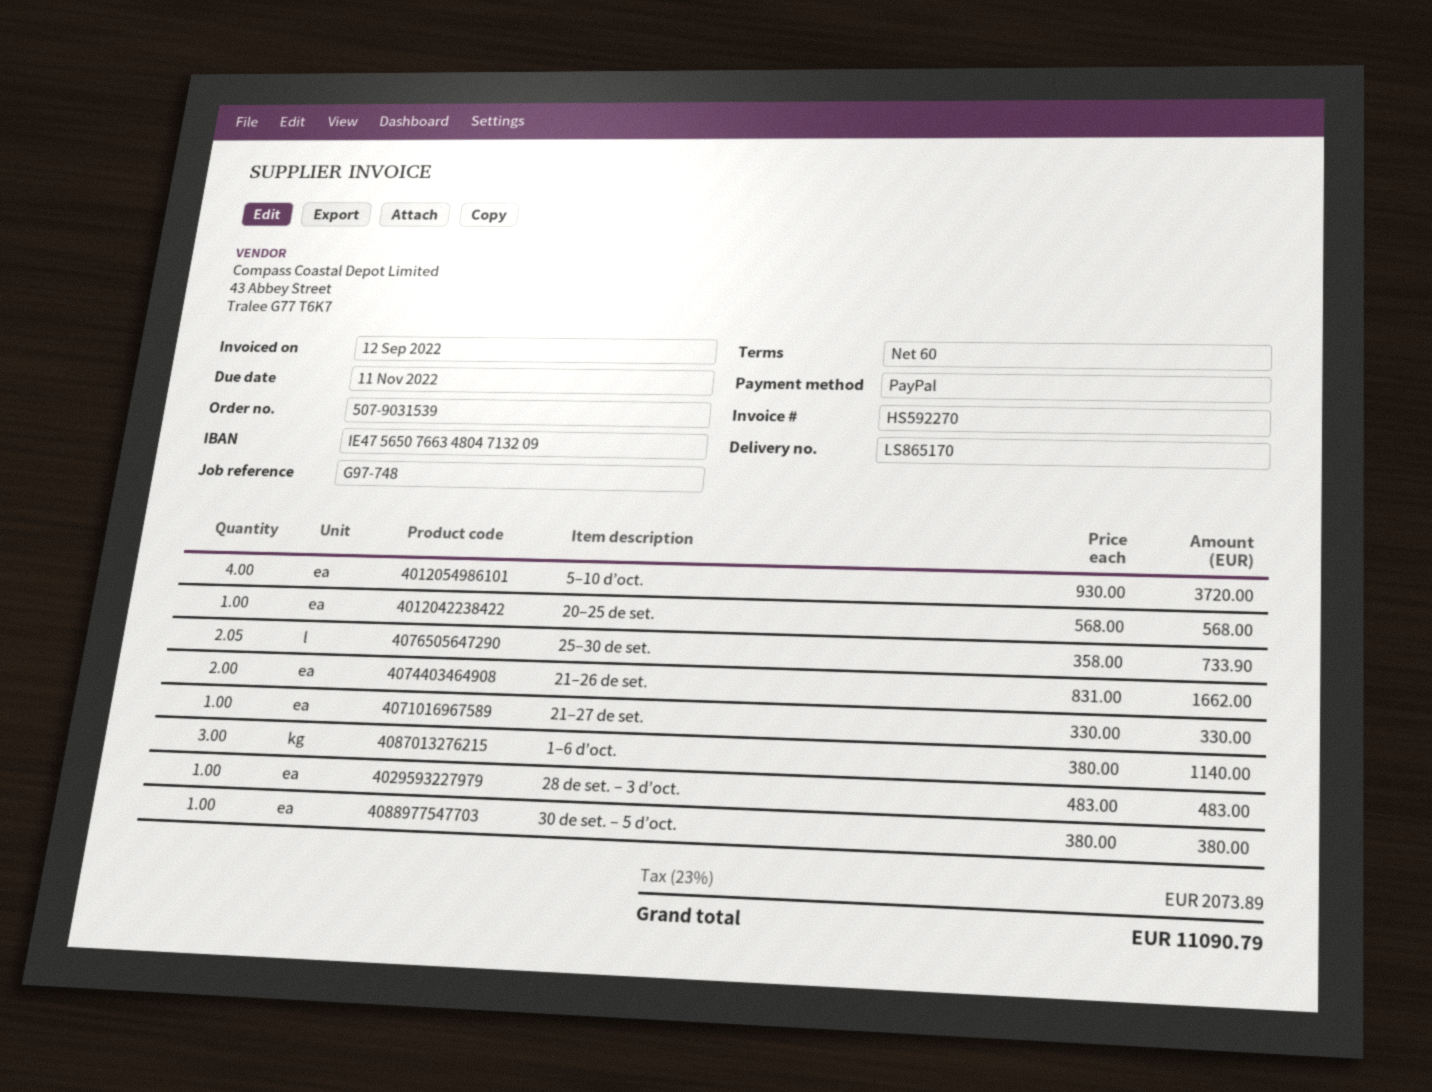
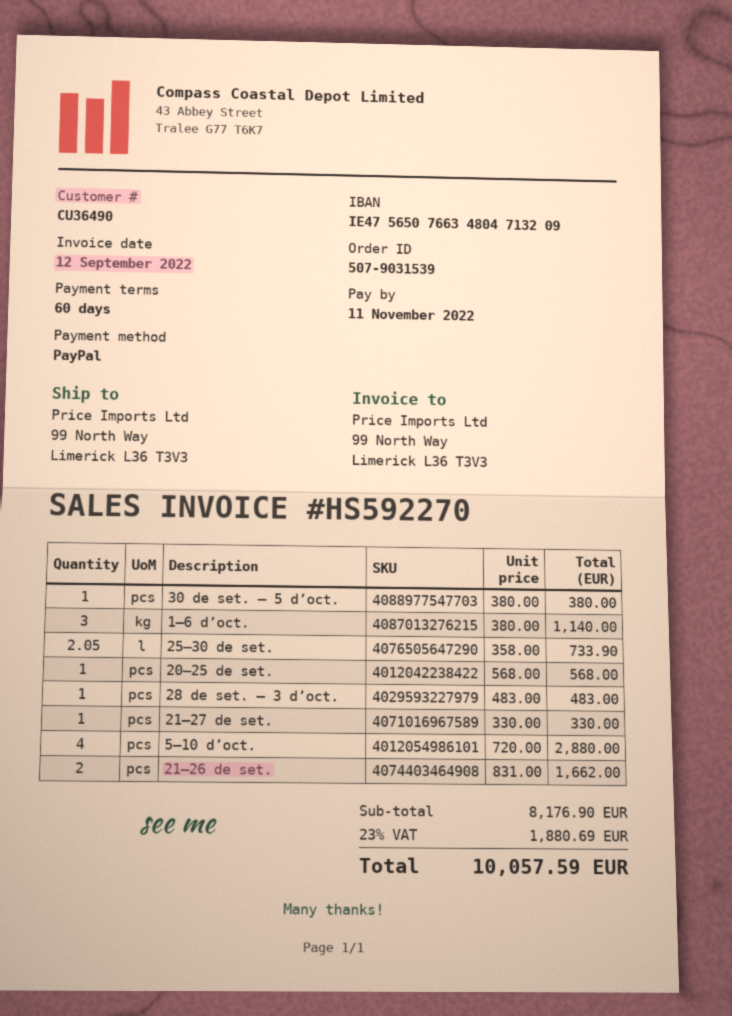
5–10 d’oct.: 4 x 930.00 = 3720.00 -> 4 x 720.00 = 2880.00
tax: 23% = 2073.89 -> 23% = 1880.69
total: 11090.79 -> 10057.59

